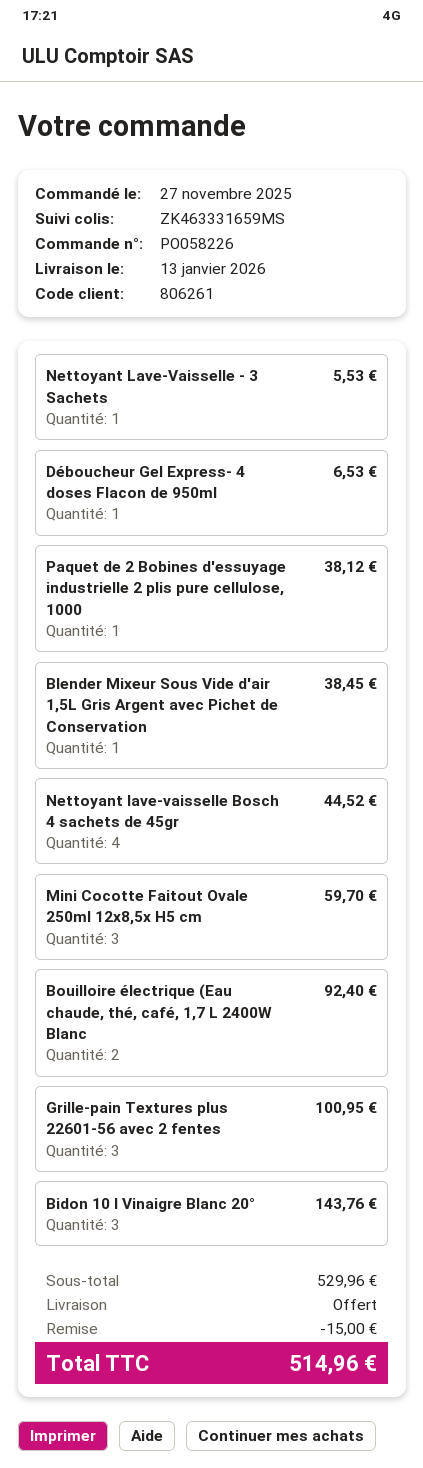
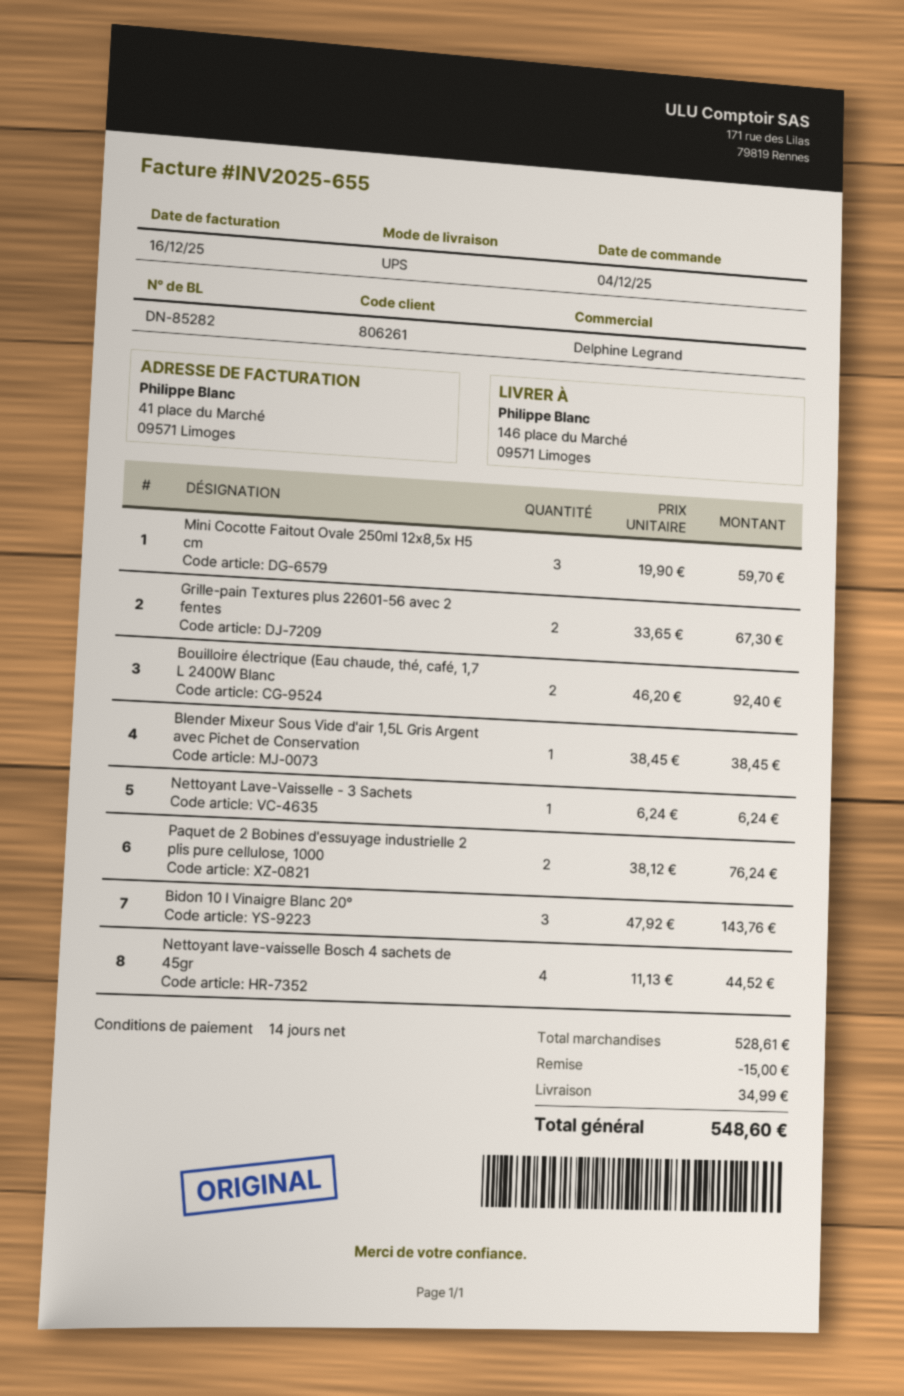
order date: 2025-11-27 -> 2025-12-04
Nettoyant Lave-Vaisselle - 3 Sachets: 1 for 5.53 -> 1 for 6.24
Déboucheur Gel Express- 4 doses Flacon de 950ml: 1 for 6.53 -> none
Paquet de 2 Bobines d'essuyage industrielle 2 plis pure cellulose, 1000: 1 for 38.12 -> 2 for 76.24
Grille-pain Textures plus 22601-56 avec 2 fentes: 3 for 100.95 -> 2 for 67.30
subtotal: 529.96 -> 528.61
shipping: 0.00 -> 34.99
total: 514.96 -> 548.60

